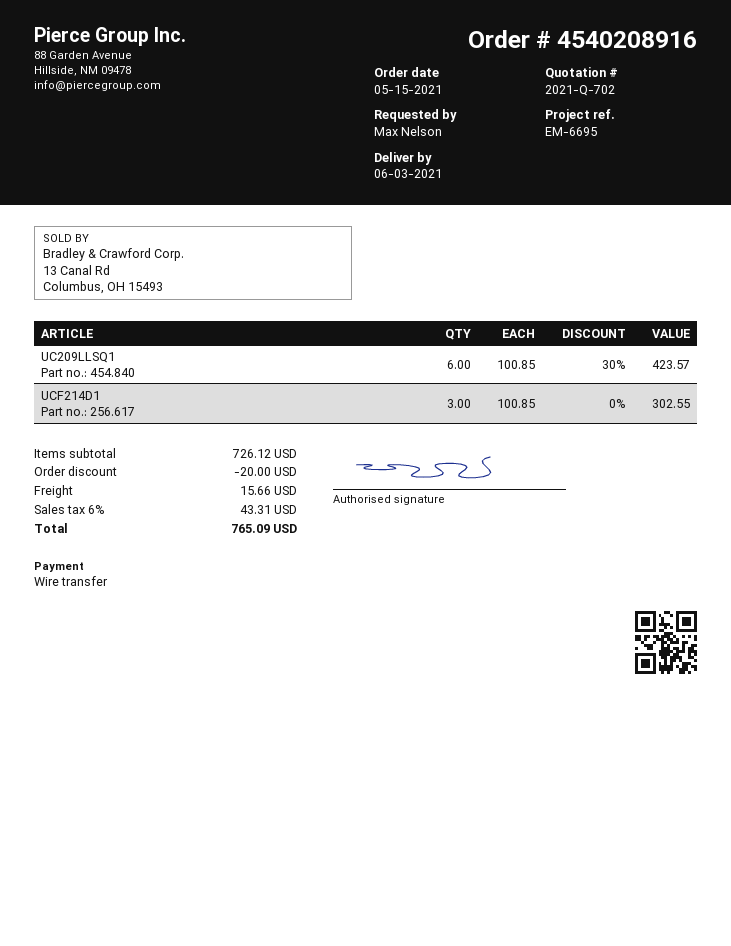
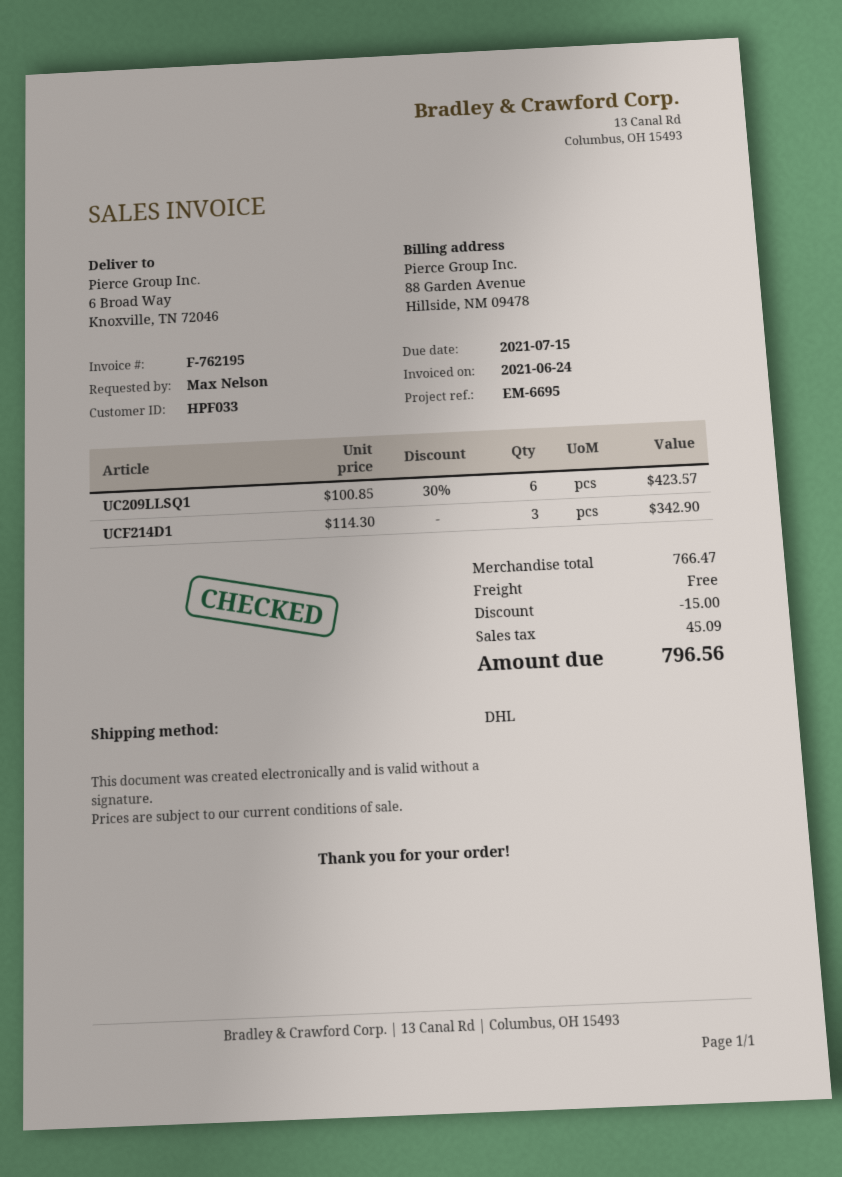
UCF214D1: 3 x 100.85 = 302.55 -> 3 x 114.30 = 342.90
subtotal: 726.12 -> 766.47
discount: 20.00 -> 15.00
shipping: 15.66 -> 0.00
tax: 43.31 -> 45.09
total: 765.09 -> 796.56

